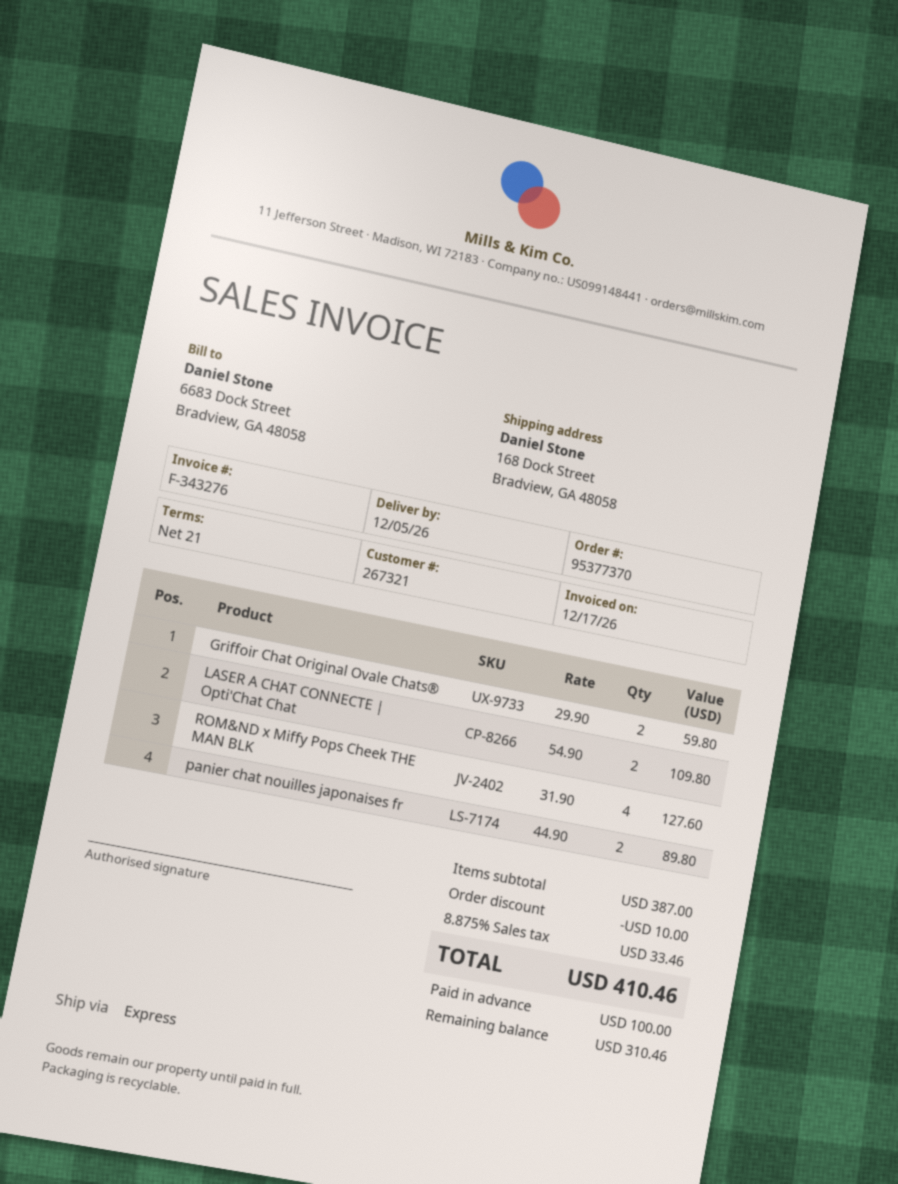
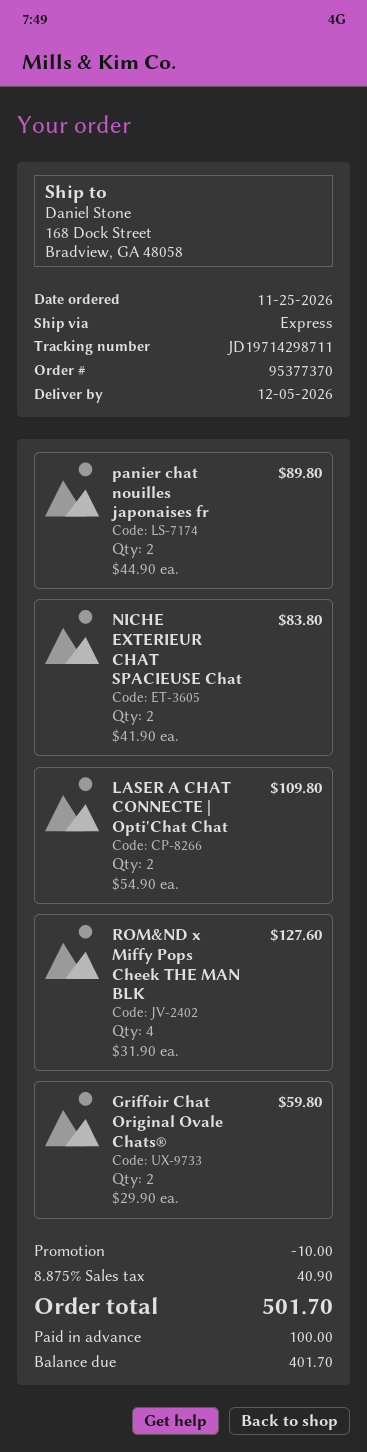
NICHE EXTERIEUR CHAT SPACIEUSE Chat: none -> 2 x 41.90 = 83.80
tax: 8.875% = 33.46 -> 8.875% = 40.90
total: 410.46 -> 501.70
balance: 310.46 -> 401.70

